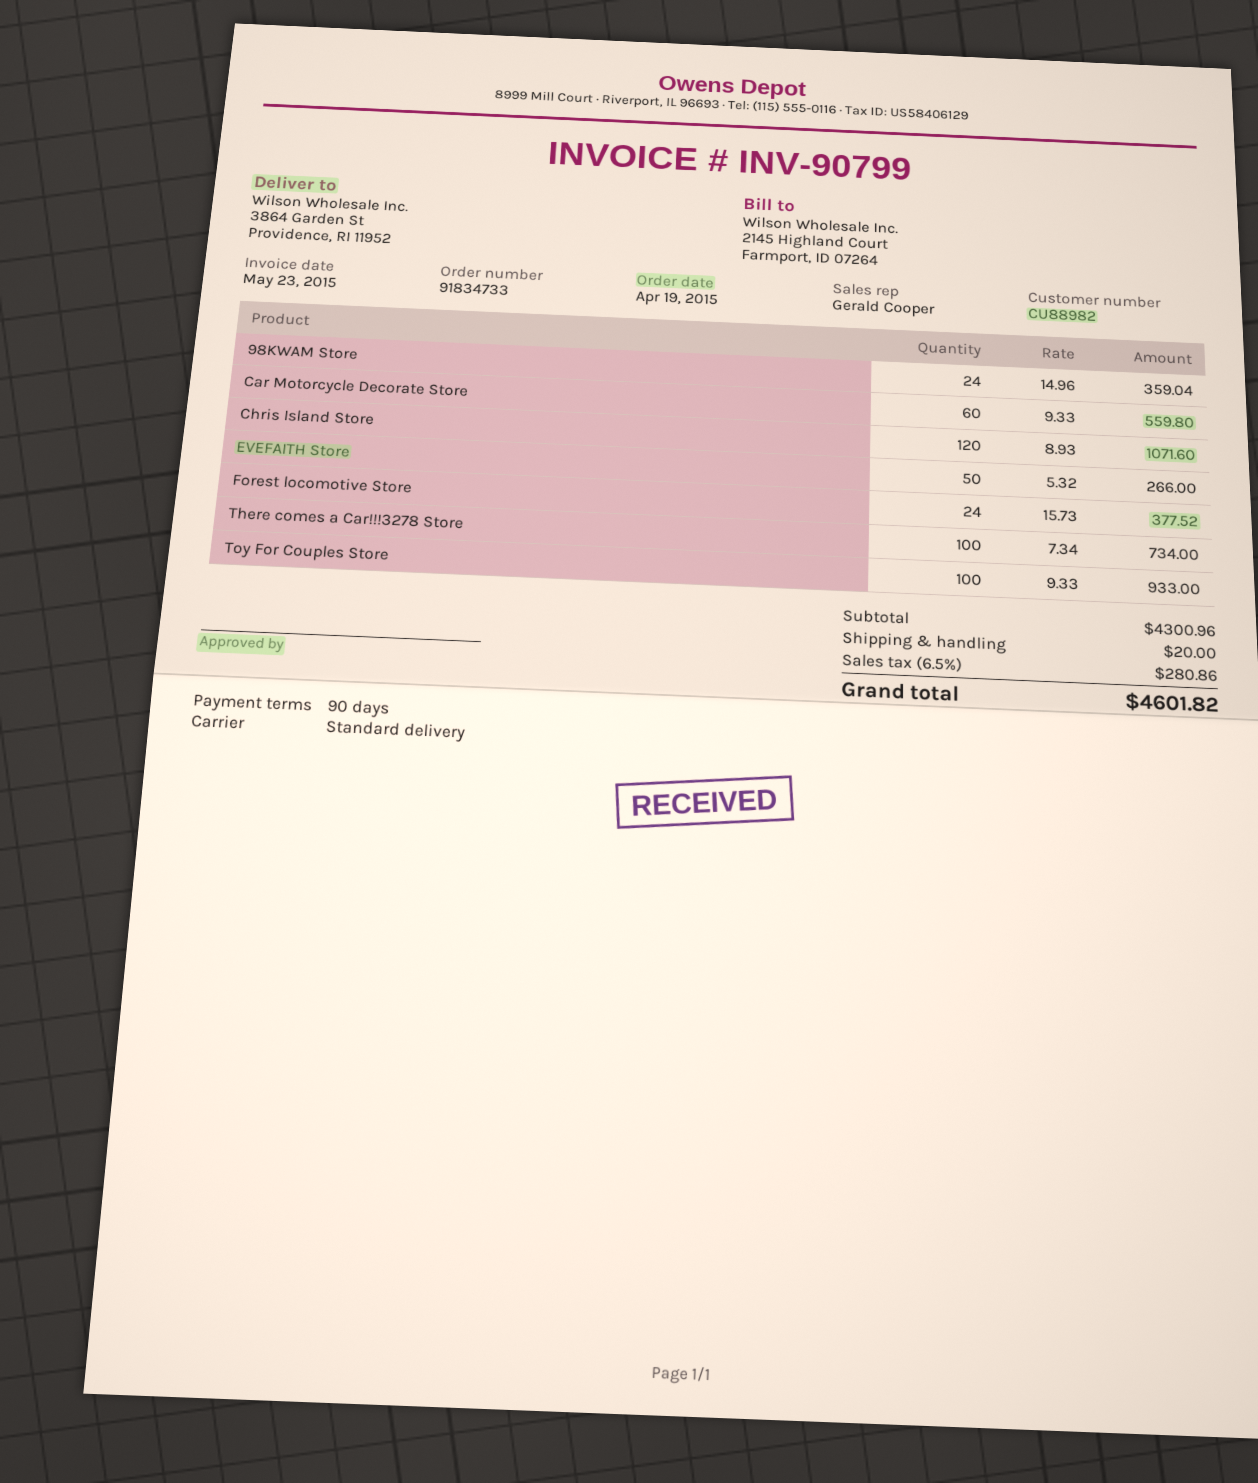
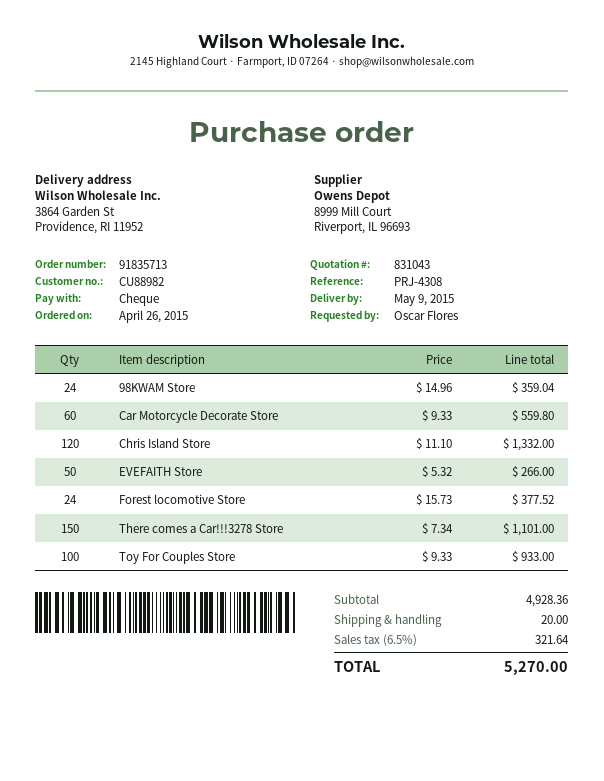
order number: 91834733 -> 91835713
order date: 2015-04-19 -> 2015-04-26
Chris Island Store: 120 x 8.93 = 1071.60 -> 120 x 11.10 = 1332.00
There comes a Car!!!3278 Store: 100 x 7.34 = 734.00 -> 150 x 7.34 = 1101.00
subtotal: 4300.96 -> 4928.36
tax: 6.5% = 280.86 -> 6.5% = 321.64
total: 4601.82 -> 5270.00

